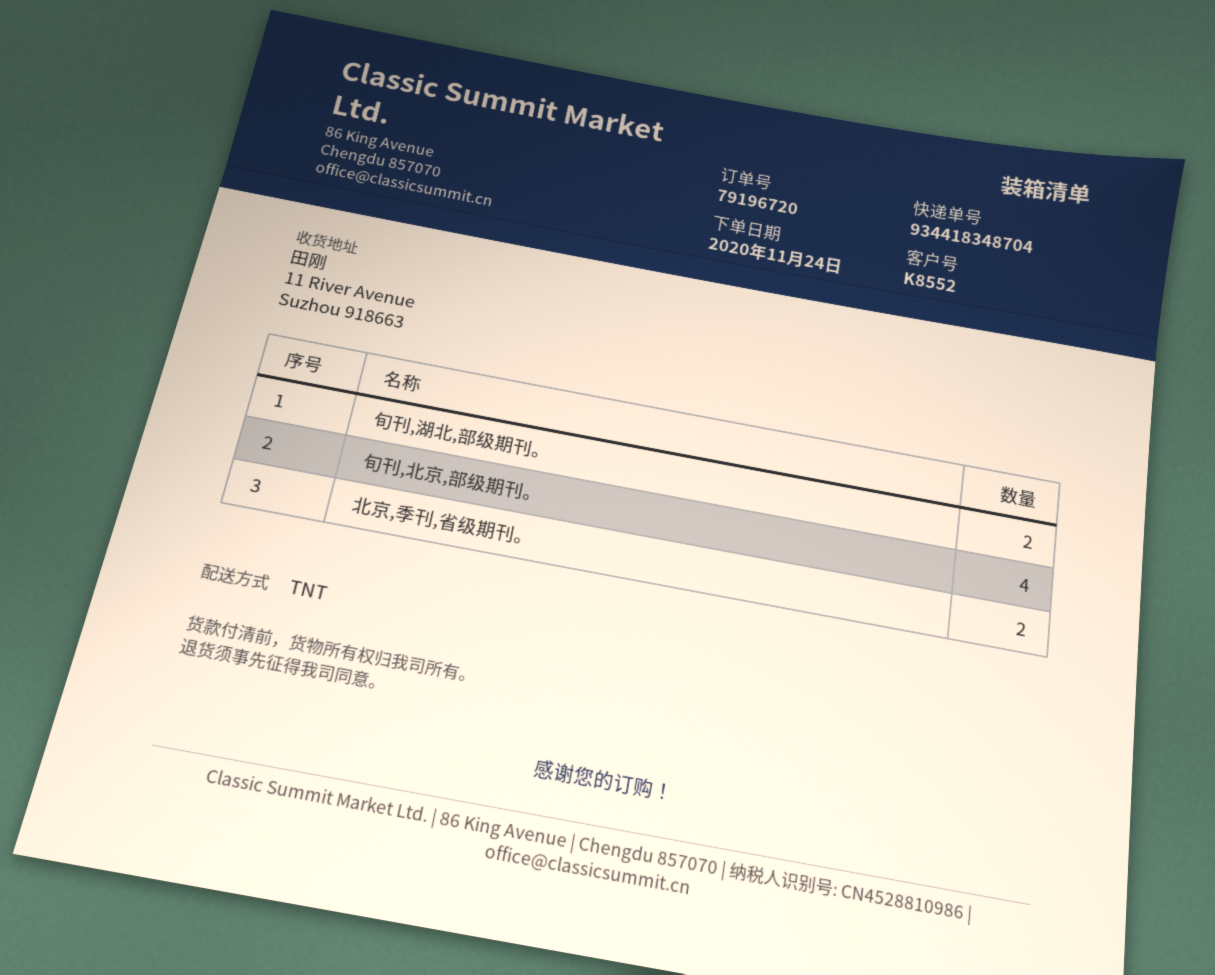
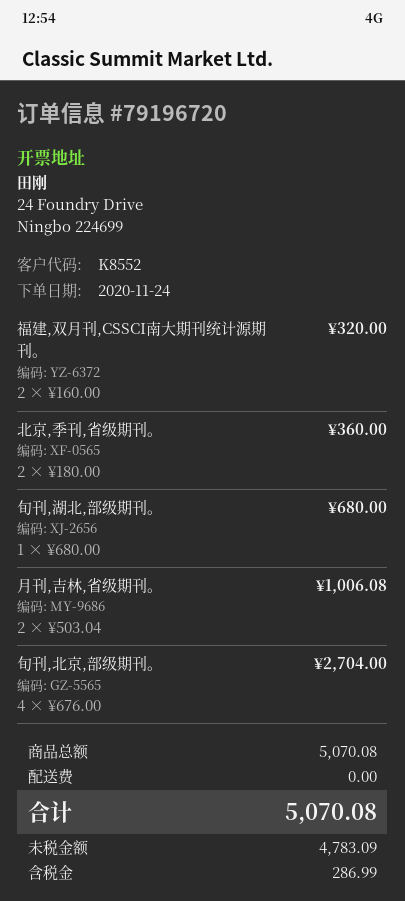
旬刊,湖北,部级期刊。: 2 -> 1
福建,双月刊,CSSCI南大期刊统计源期刊。: none -> 2
月刊,吉林,省级期刊。: none -> 2

